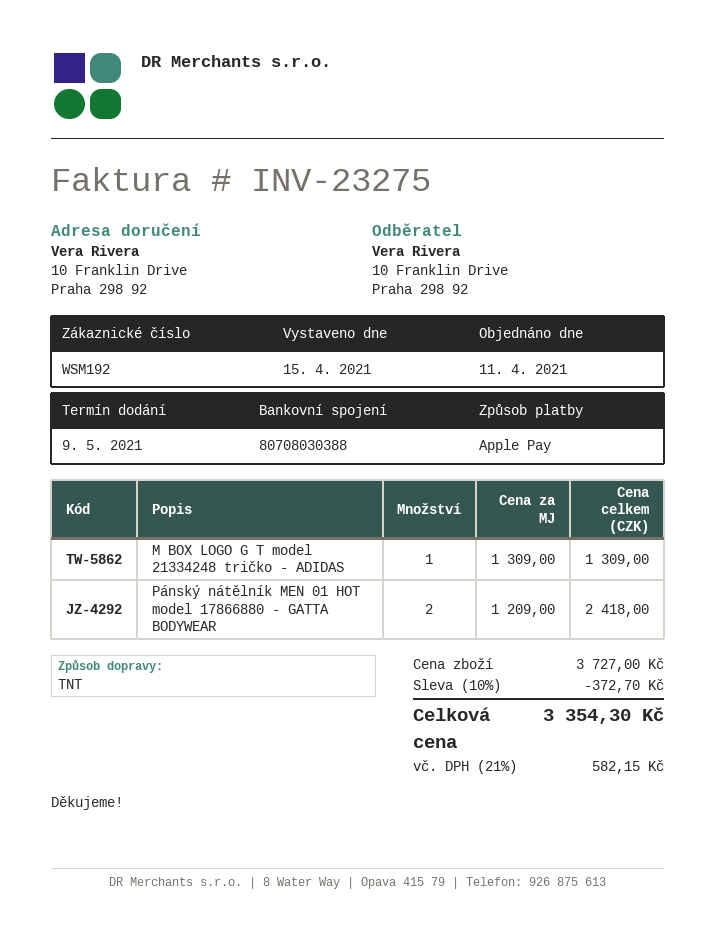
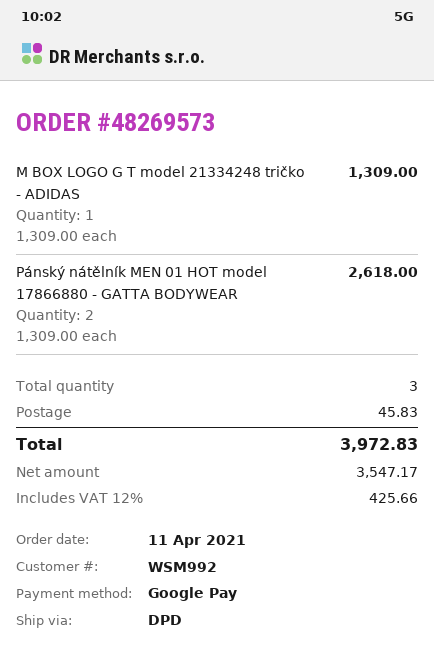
customer number: WSM192 -> WSM992
payment method: Apple Pay -> Google Pay
shipping method: TNT -> DPD
Pánský nátělník MEN 01 HOT model 17866880 - GATTA BODYWEAR: 2 x 1209.00 = 2418.00 -> 2 x 1309.00 = 2618.00
discount: 10% = 372.70 -> none
shipping: none -> 45.83
tax: 21% = 582.15 -> 12% = 425.66
total: 3354.30 -> 3972.83

